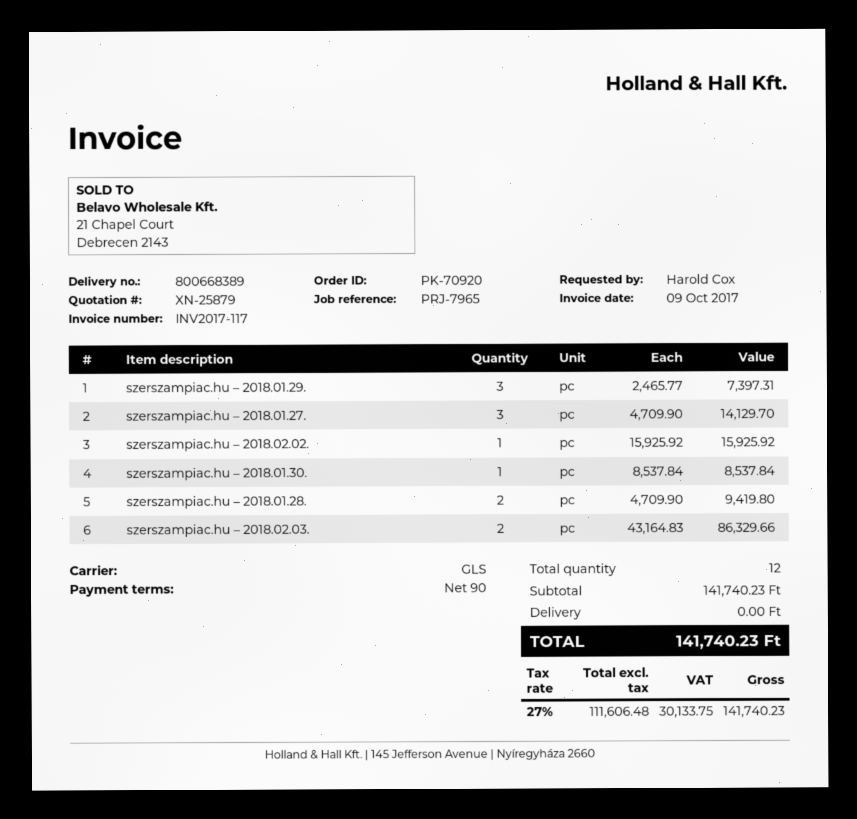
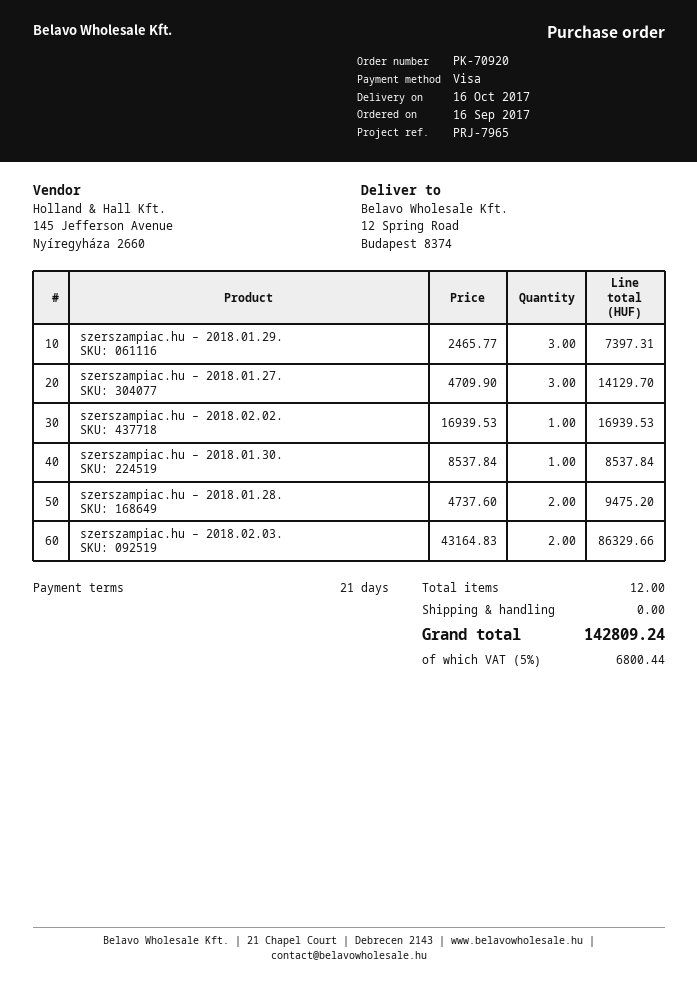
payment terms: 90 days -> 21 days
szerszampiac.hu – 2018.02.02.: 1 x 15925.92 = 15925.92 -> 1 x 16939.53 = 16939.53
szerszampiac.hu – 2018.01.28.: 2 x 4709.90 = 9419.80 -> 2 x 4737.60 = 9475.20
tax: 27% = 30133.75 -> 5% = 6800.44
total: 141740.23 -> 142809.24

